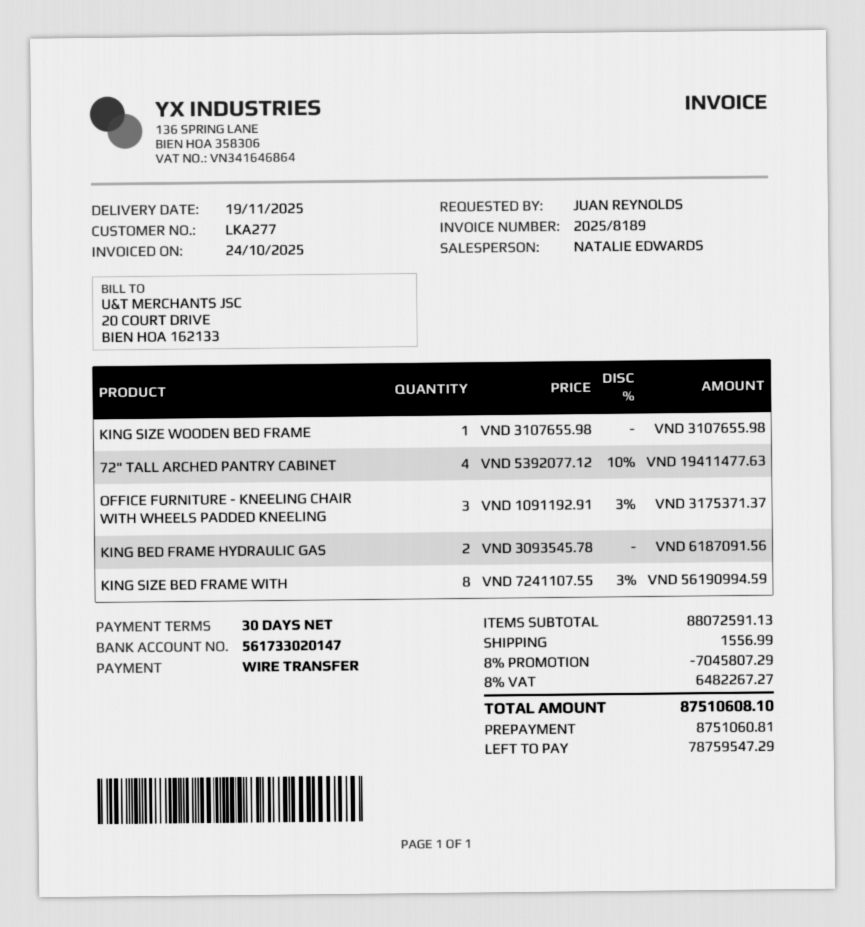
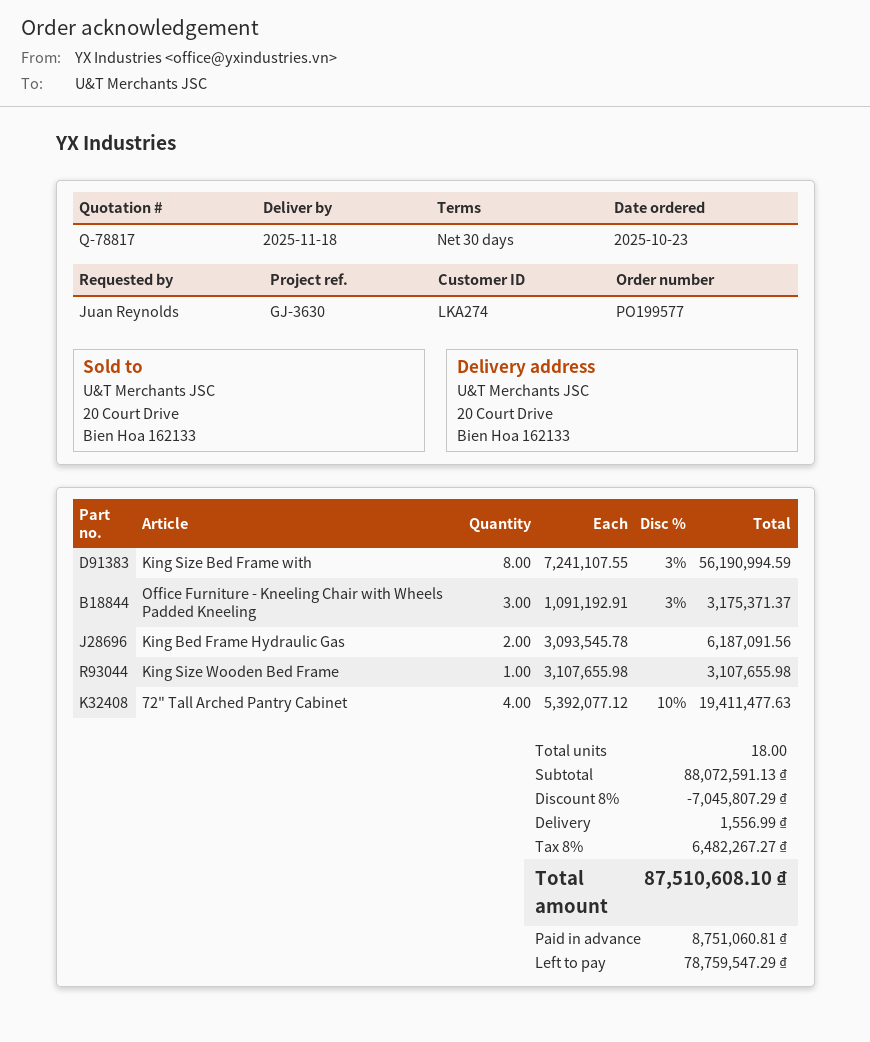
delivery date: 2025-11-19 -> 2025-11-18
customer number: LKA277 -> LKA274

